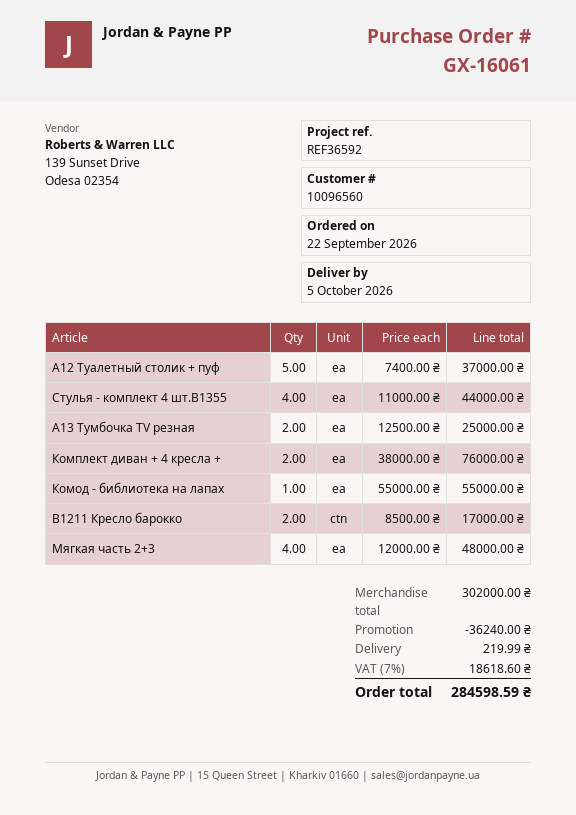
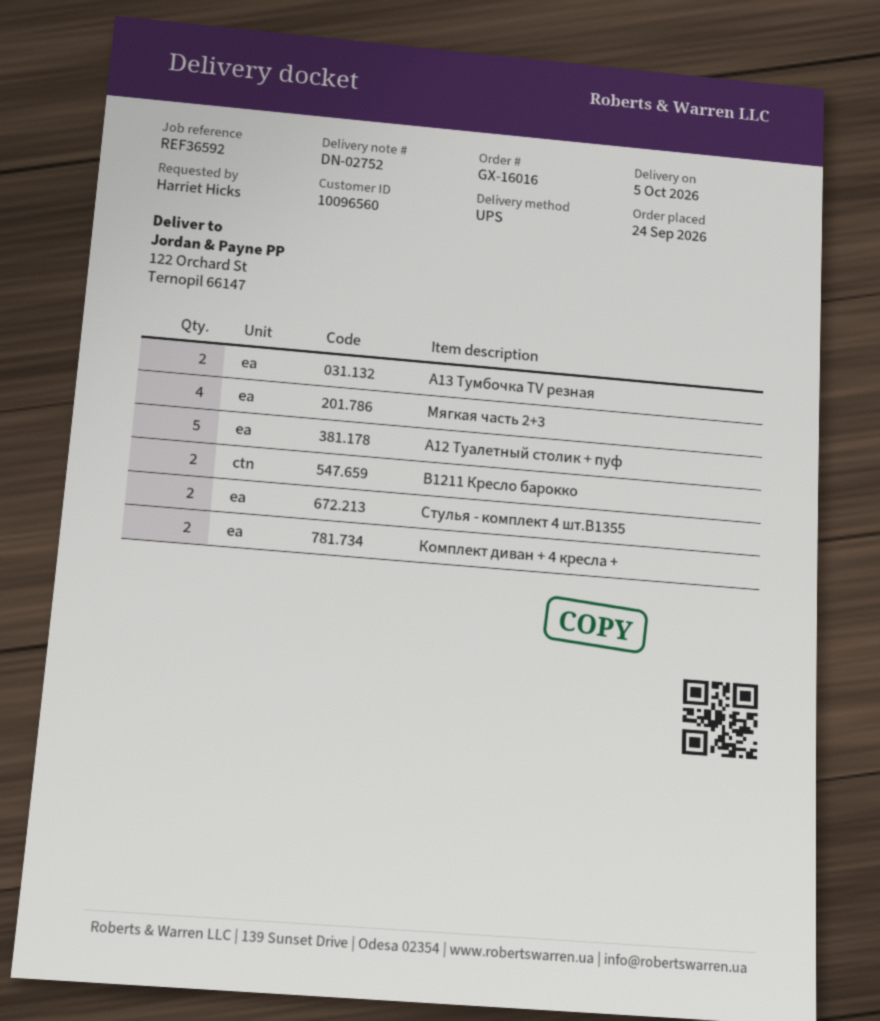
order number: GX-16061 -> GX-16016
order date: 2026-09-22 -> 2026-09-24
Стулья - комплект 4 шт.В1355: 4 -> 2
Комод - библиотека на лапах: 1 -> none

